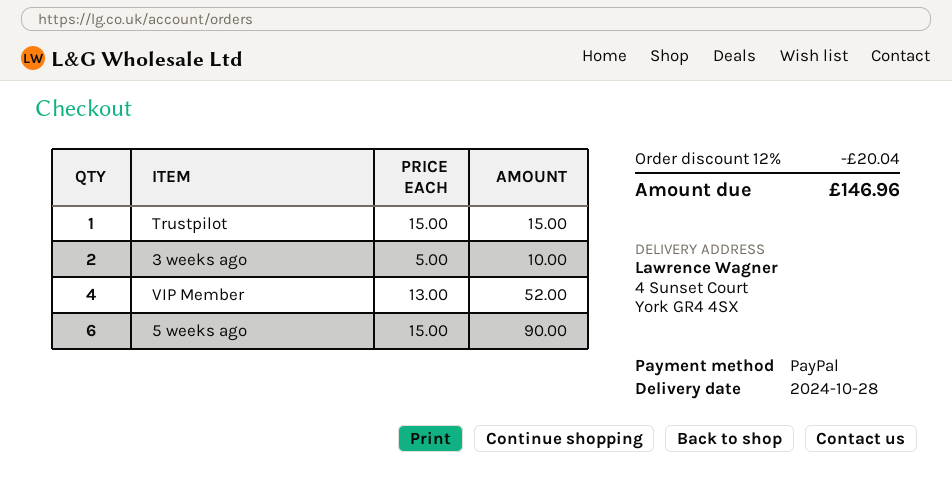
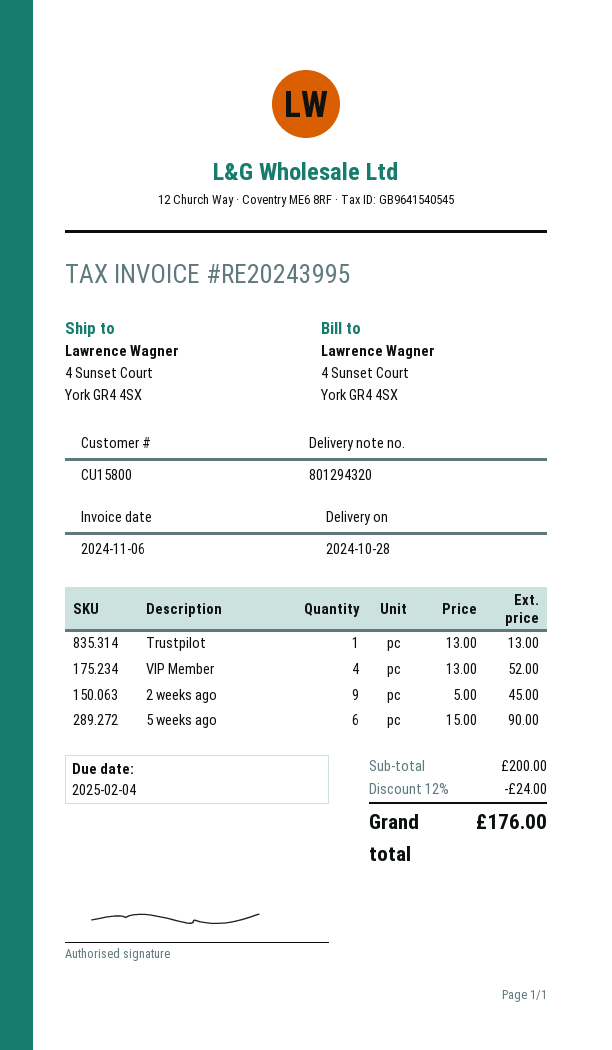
Trustpilot: 1 x 15.00 = 15.00 -> 1 x 13.00 = 13.00
3 weeks ago: 2 x 5.00 = 10.00 -> none
2 weeks ago: none -> 9 x 5.00 = 45.00
discount: 12% = 20.04 -> 12% = 24.00
total: 146.96 -> 176.00

